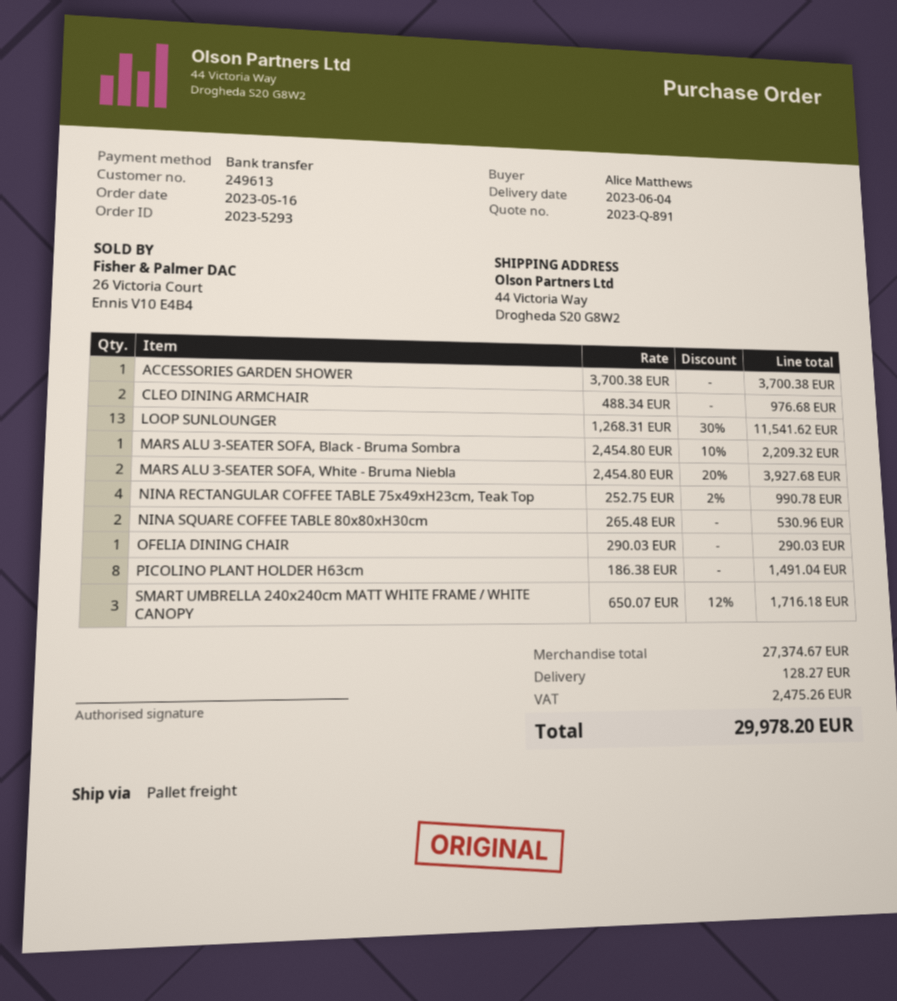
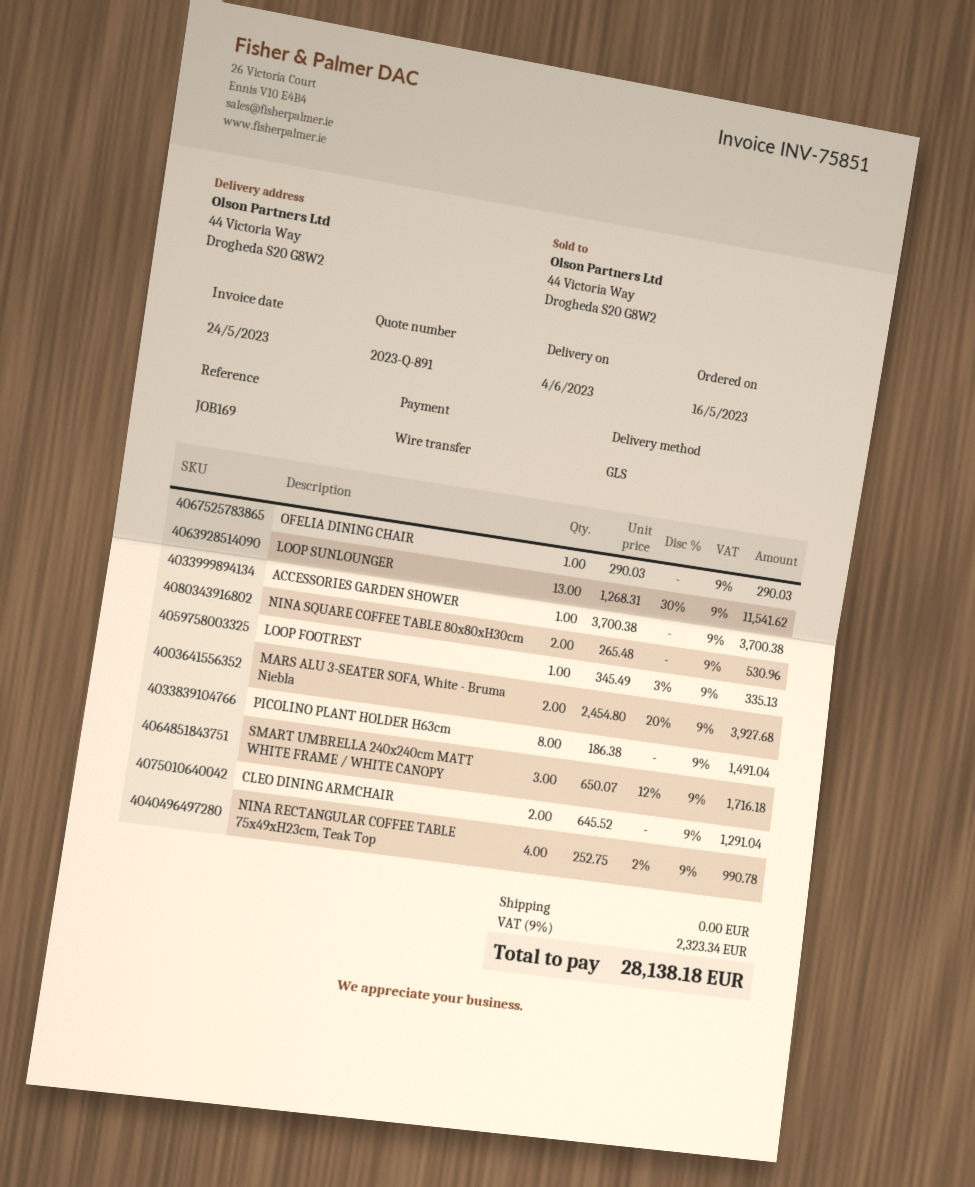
shipping method: pallet freight -> GLS
CLEO DINING ARMCHAIR: 2 x 488.34 = 976.68 -> 2 x 645.52 = 1291.04
MARS ALU 3-SEATER SOFA, Black - Bruma Sombra: 1 x 2454.80 - 10% = 2209.32 -> none
LOOP FOOTREST: none -> 1 x 345.49 - 3% = 335.13
shipping: 128.27 -> 0.00
tax: 2475.26 -> 2323.34
total: 29978.20 -> 28138.18

